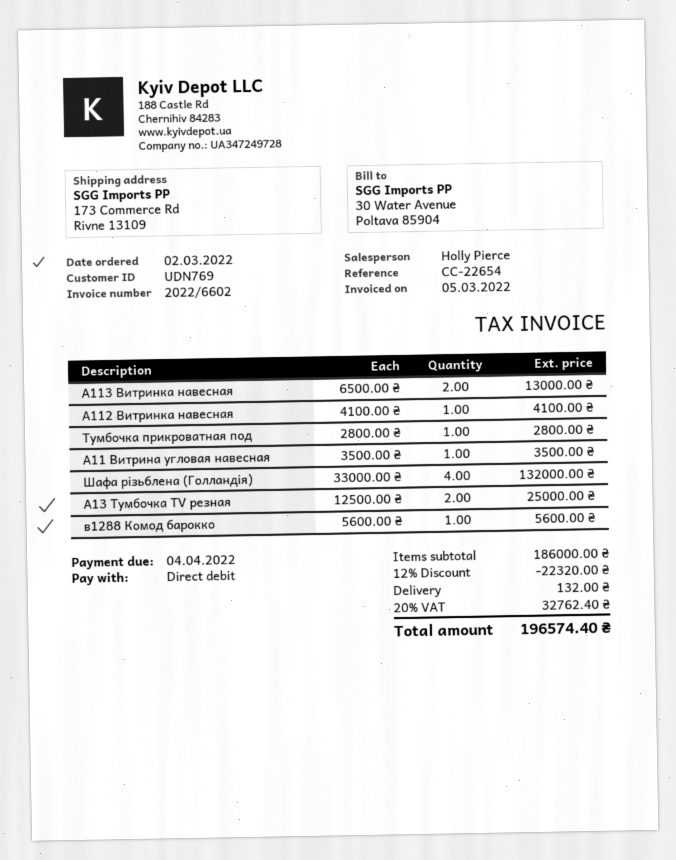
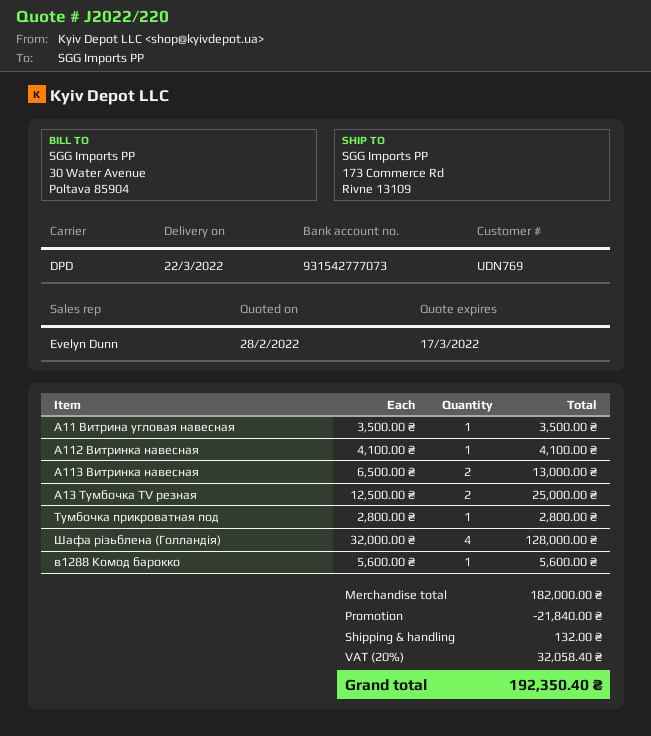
sales rep: Holly Pierce -> Evelyn Dunn
Шафа різьблена (Голландія): 4 x 33000.00 = 132000.00 -> 4 x 32000.00 = 128000.00
subtotal: 186000.00 -> 182000.00
discount: 22320.00 -> 21840.00
tax: 20% = 32762.40 -> 20% = 32058.40
total: 196574.40 -> 192350.40

